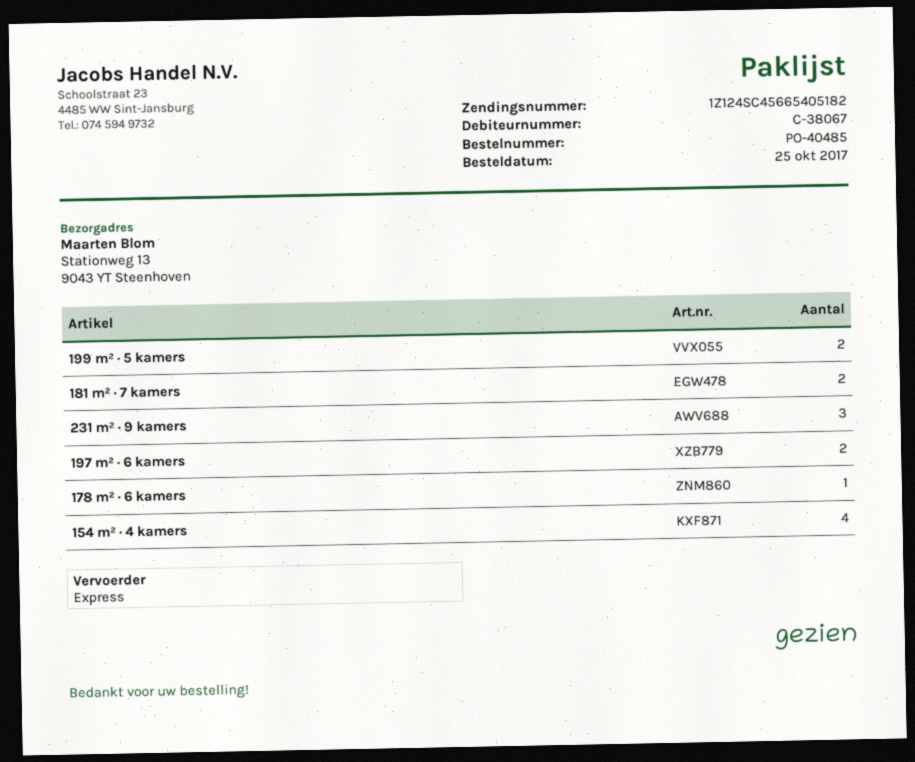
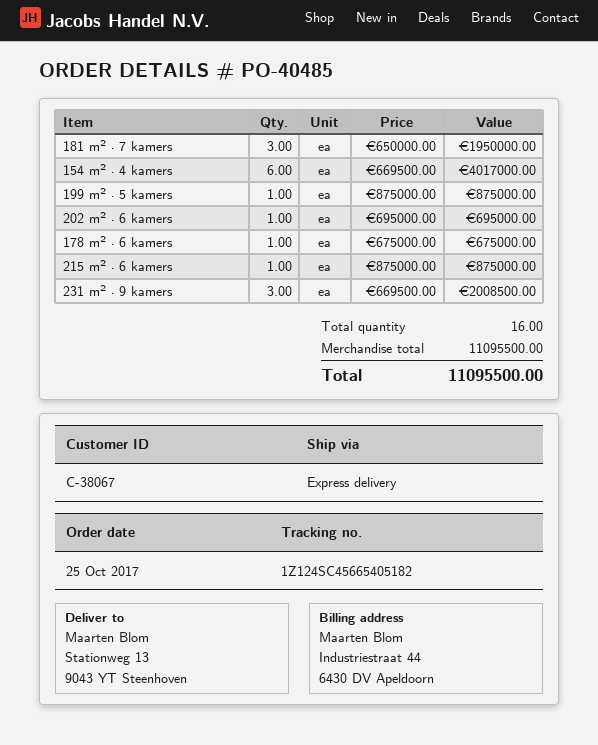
199 m² · 5 kamers: 2 -> 1
181 m² · 7 kamers: 2 -> 3
197 m² · 6 kamers: 2 -> none
154 m² · 4 kamers: 4 -> 6
202 m² · 6 kamers: none -> 1
215 m² · 6 kamers: none -> 1

